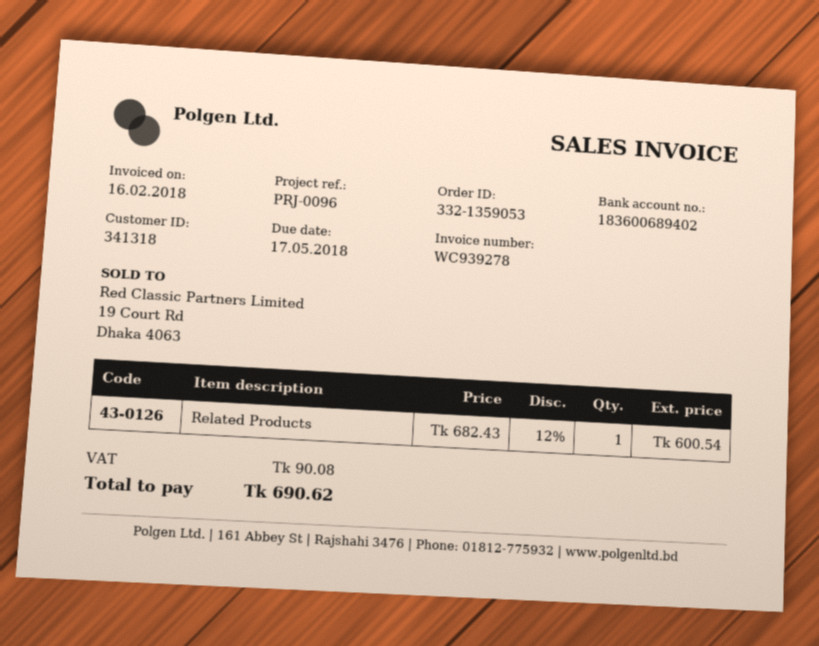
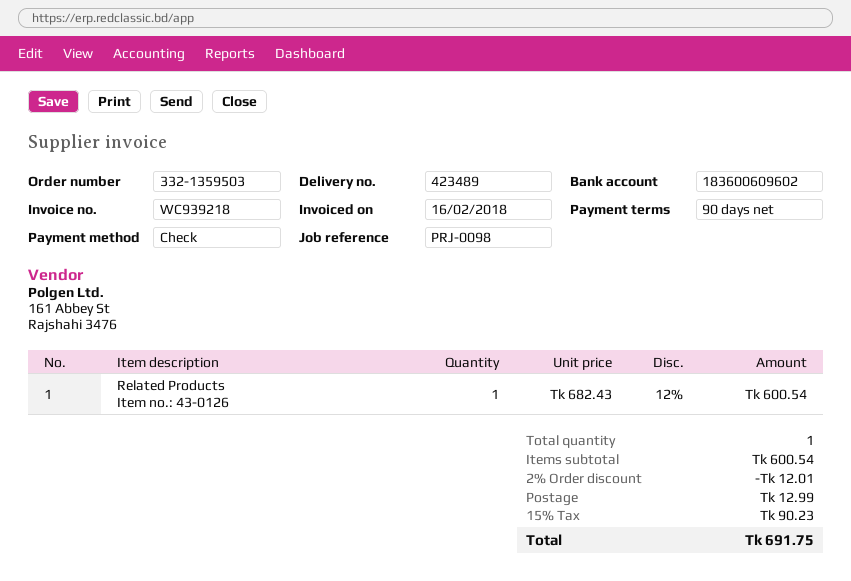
order number: 332-1359053 -> 332-1359503
invoice number: WC939278 -> WC939218
reference: PRJ-0096 -> PRJ-0098
bank account: 183600689402 -> 183600609602
discount: none -> 2% = 12.01
shipping: none -> 12.99
tax: 90.08 -> 90.23
total: 690.62 -> 691.75

